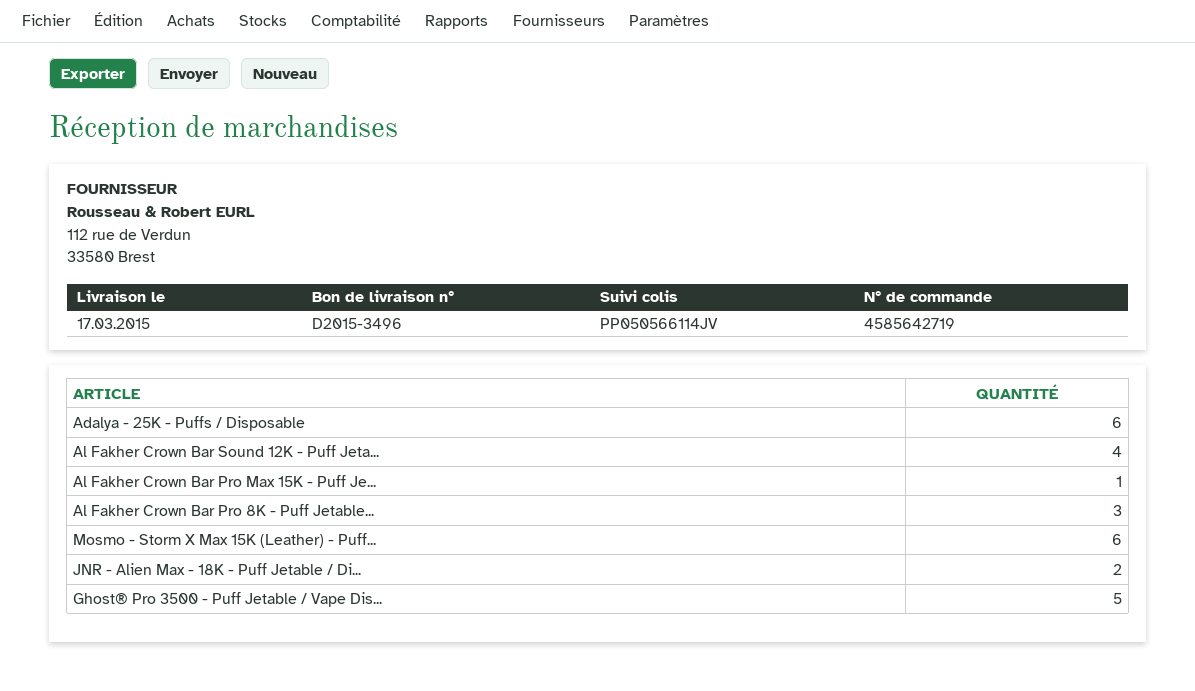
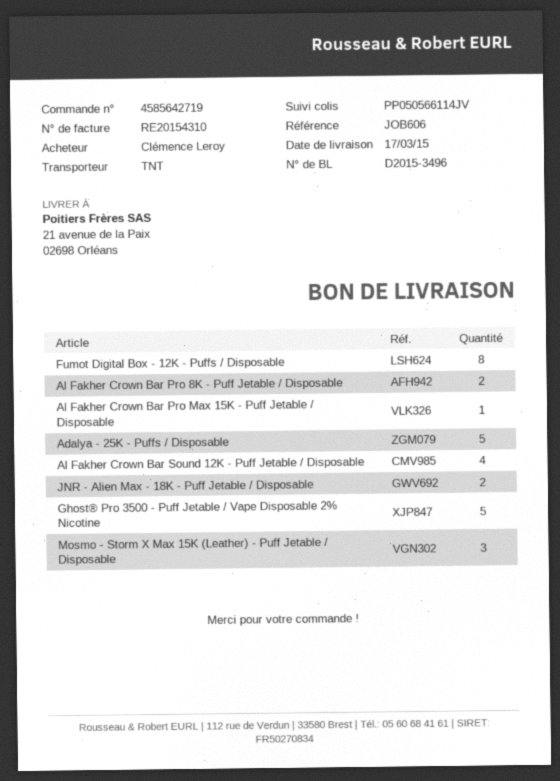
Adalya - 25K - Puffs / Disposable: 6 -> 5
Al Fakher Crown Bar Pro 8K - Puff Jetable...: 3 -> 2
Mosmo - Storm X Max 15K (Leather) - Puff...: 6 -> 3
Fumot Digital Box - 12K - Puffs / Disposable: none -> 8

